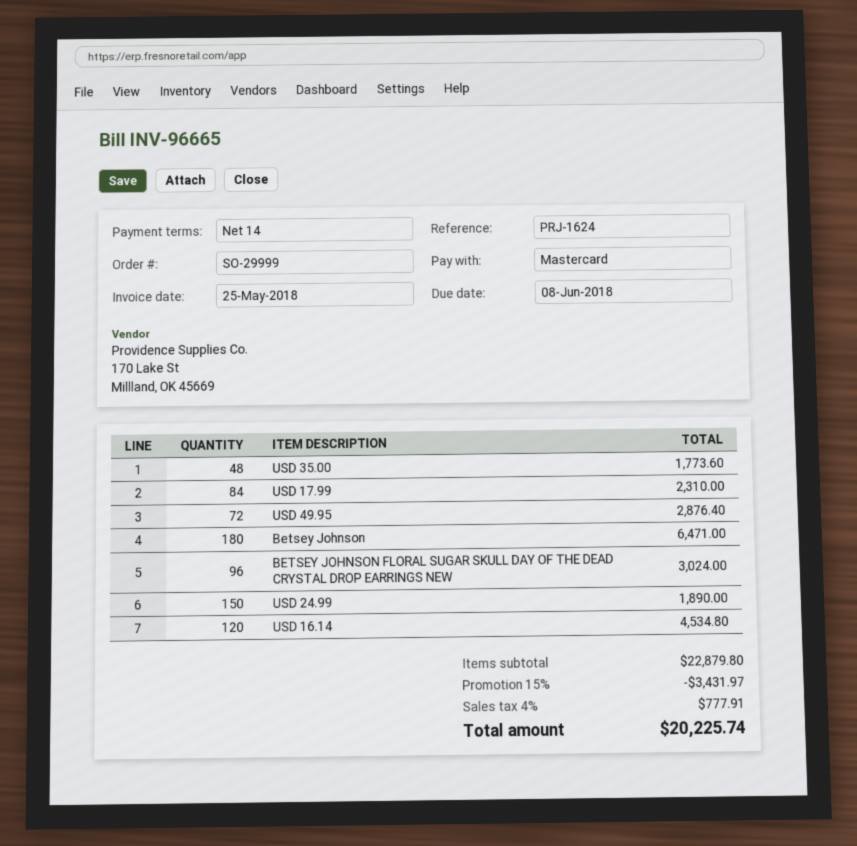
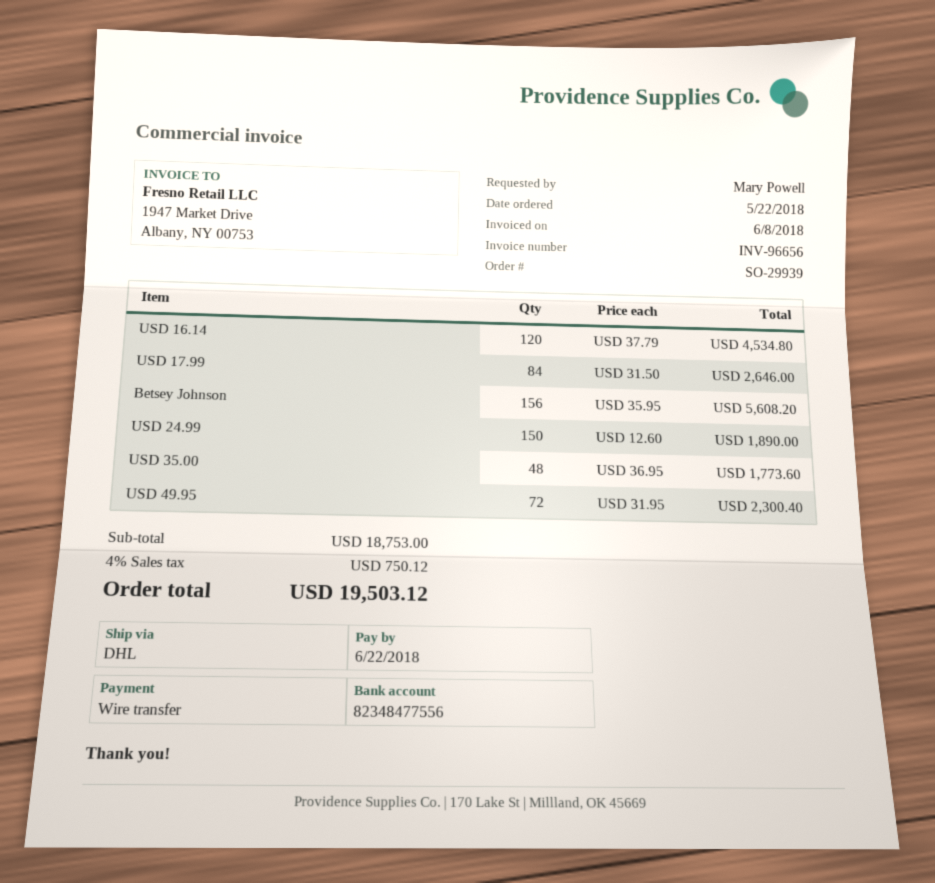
order number: SO-29999 -> SO-29939
invoice number: INV-96665 -> INV-96656
invoice date: 2018-05-25 -> 2018-06-08
due date: 2018-06-08 -> 2018-06-22
payment method: Mastercard -> bank transfer
USD 17.99: 84 for 2310.00 -> 84 for 2646.00
USD 49.95: 72 for 2876.40 -> 72 for 2300.40
Betsey Johnson: 180 for 6471.00 -> 156 for 5608.20
BETSEY JOHNSON FLORAL SUGAR SKULL DAY OF THE DEAD CRYSTAL DROP EARRINGS NEW: 96 for 3024.00 -> none
subtotal: 22879.80 -> 18753.00
discount: 15% = 3431.97 -> none
tax: 4% = 777.91 -> 4% = 750.12
total: 20225.74 -> 19503.12

